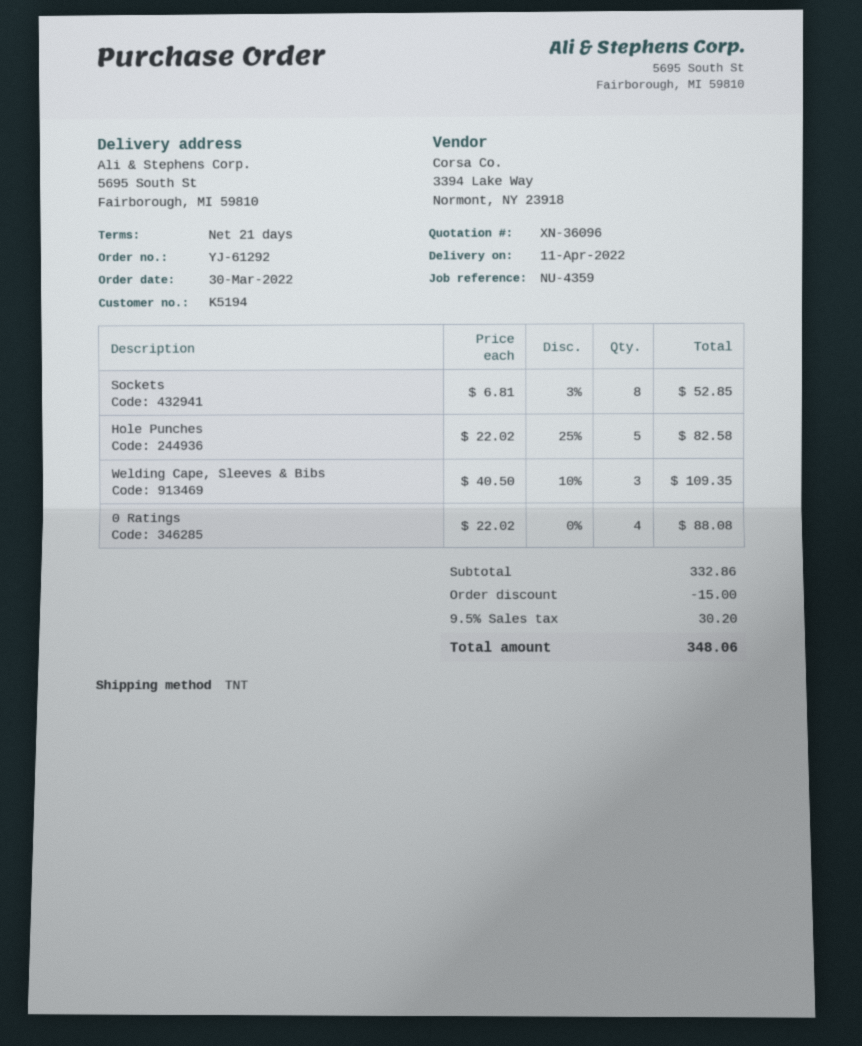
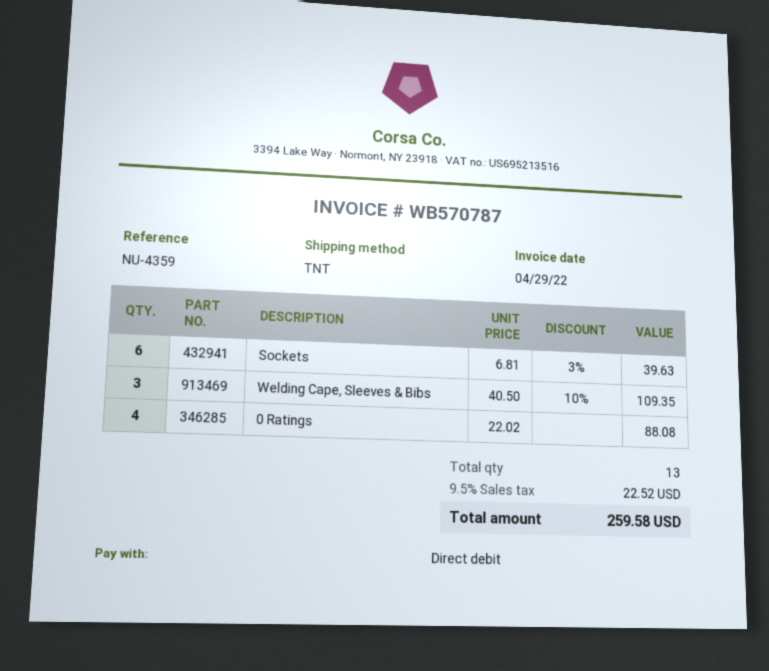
Sockets: 8 x 6.81 - 3% = 52.85 -> 6 x 6.81 - 3% = 39.63
Hole Punches: 5 x 22.02 - 25% = 82.58 -> none
discount: 15.00 -> none
tax: 9.5% = 30.20 -> 9.5% = 22.52
total: 348.06 -> 259.58

